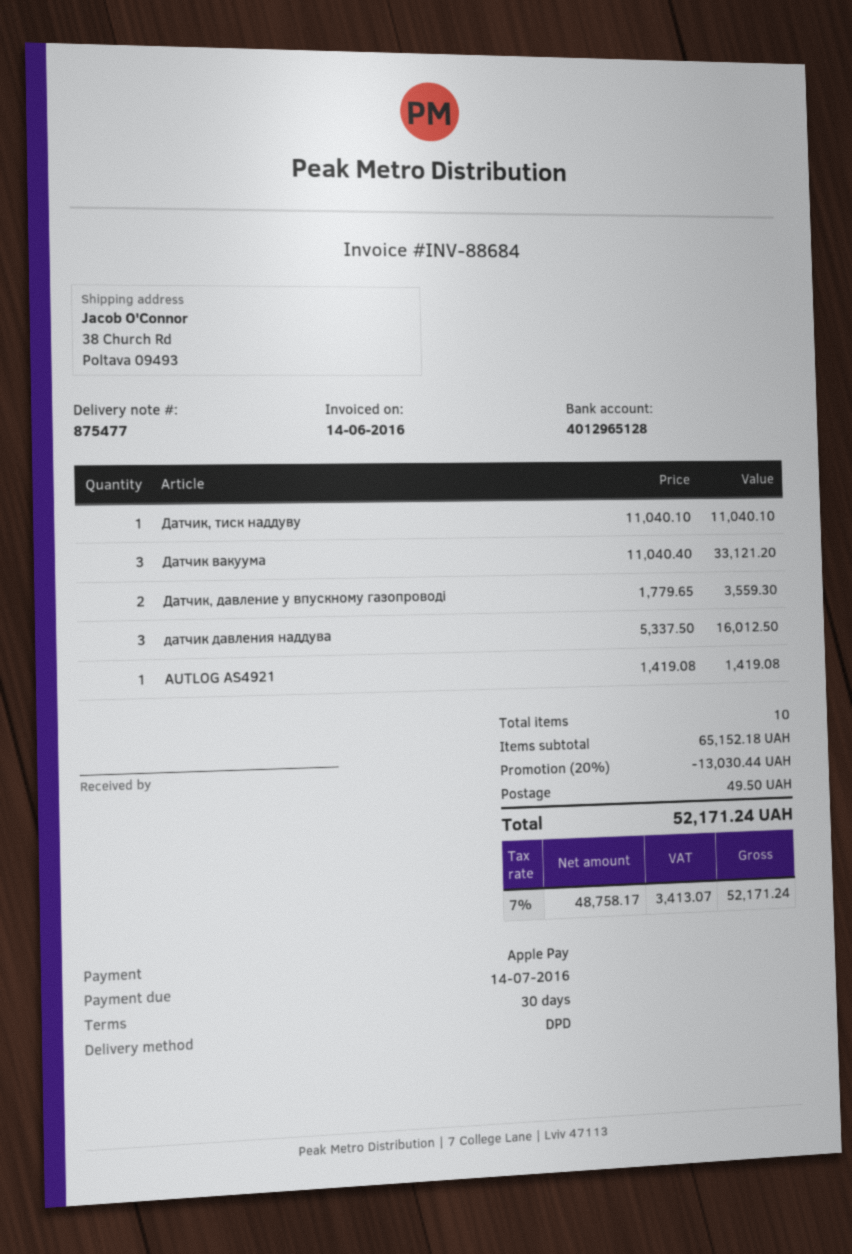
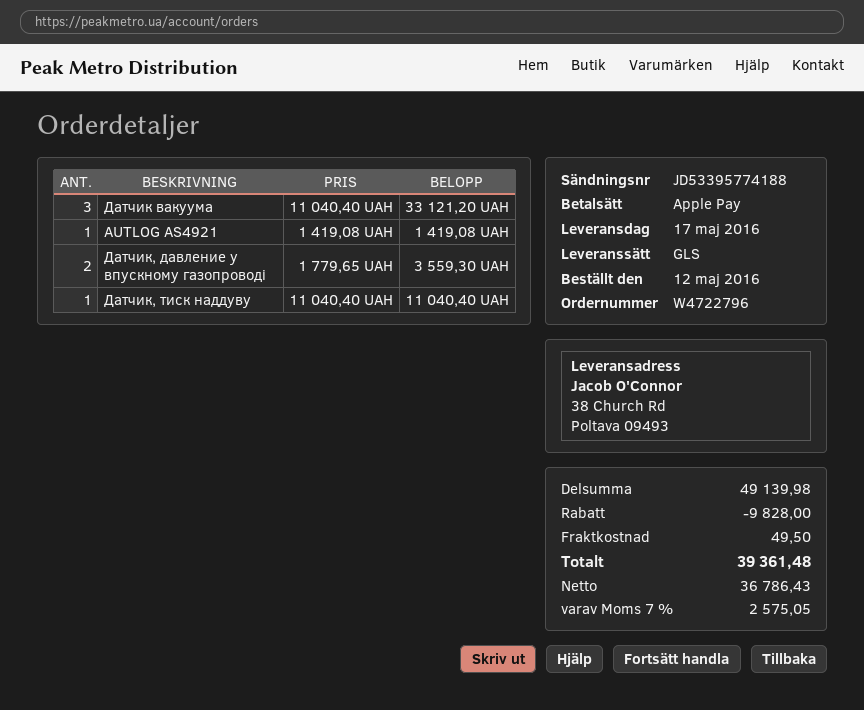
shipping method: DPD -> GLS
Датчик, тиск наддуву: 1 x 11040.10 = 11040.10 -> 1 x 11040.40 = 11040.40
датчик давления наддува: 3 x 5337.50 = 16012.50 -> none
subtotal: 65152.18 -> 49139.98
discount: 13030.44 -> 9828.00
net: 48758.17 -> 36786.43
tax: 7% = 3413.07 -> 7% = 2575.05
total: 52171.24 -> 39361.48

